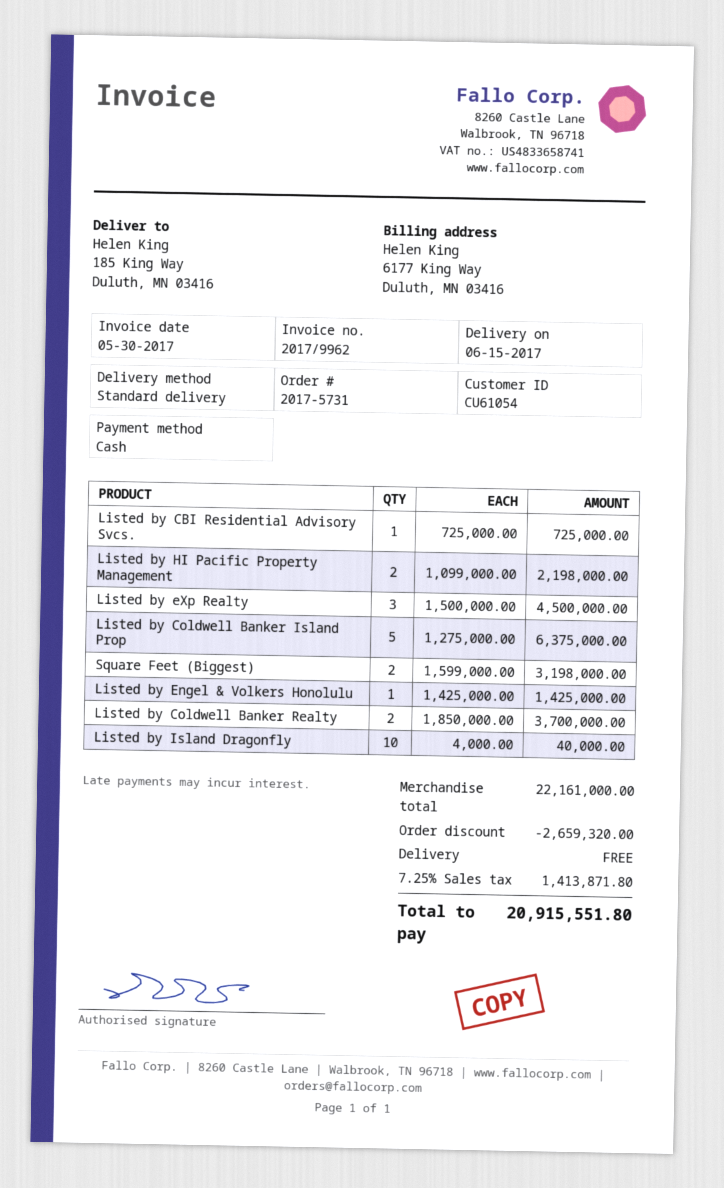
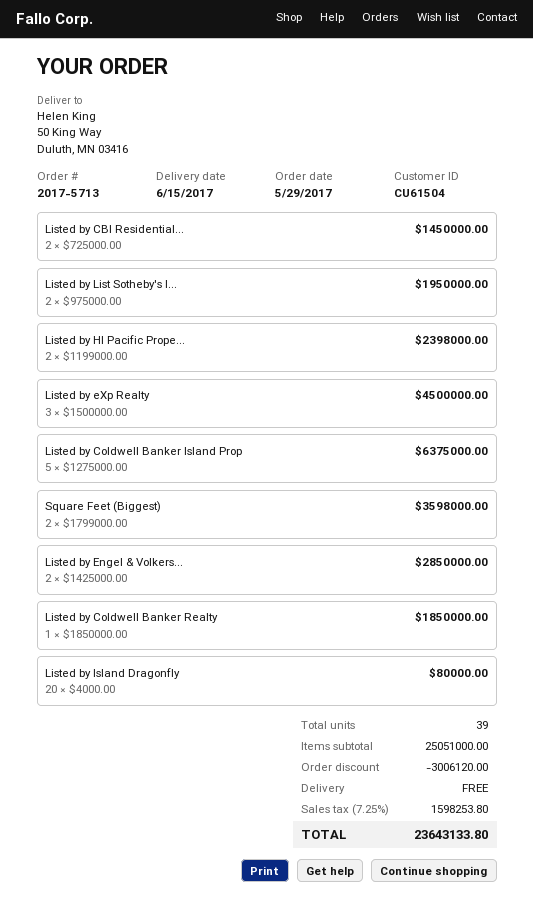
order number: 2017-5731 -> 2017-5713
customer number: CU61054 -> CU61504
ship to: 185 King Way, Duluth, MN 03416 -> 50 King Way, Duluth, MN 03416
Listed by CBI Residential Advisory Svcs.: 1 x 725000.00 = 725000.00 -> 2 x 725000.00 = 1450000.00
Listed by HI Pacific Property Management: 2 x 1099000.00 = 2198000.00 -> 2 x 1199000.00 = 2398000.00
Square Feet (Biggest): 2 x 1599000.00 = 3198000.00 -> 2 x 1799000.00 = 3598000.00
Listed by Engel & Volkers Honolulu: 1 x 1425000.00 = 1425000.00 -> 2 x 1425000.00 = 2850000.00
Listed by Coldwell Banker Realty: 2 x 1850000.00 = 3700000.00 -> 1 x 1850000.00 = 1850000.00
Listed by Island Dragonfly: 10 x 4000.00 = 40000.00 -> 20 x 4000.00 = 80000.00
Listed by List Sotheby's I...: none -> 2 x 975000.00 = 1950000.00
subtotal: 22161000.00 -> 25051000.00
discount: 2659320.00 -> 3006120.00
tax: 7.25% = 1413871.80 -> 7.25% = 1598253.80
total: 20915551.80 -> 23643133.80

